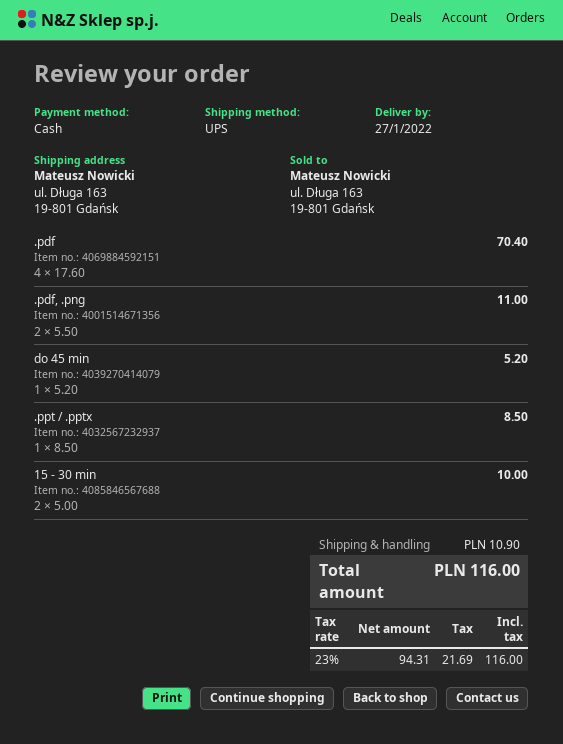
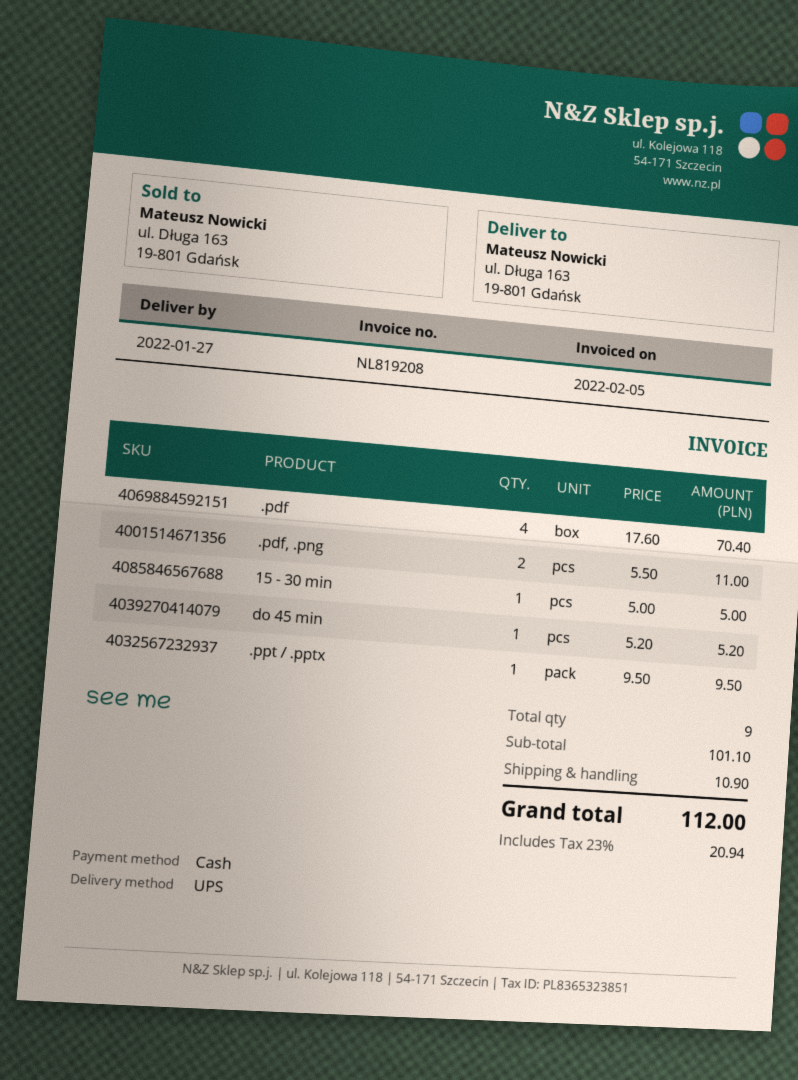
.ppt / .pptx: 1 x 8.50 = 8.50 -> 1 x 9.50 = 9.50
15 - 30 min: 2 x 5.00 = 10.00 -> 1 x 5.00 = 5.00
tax: 23% = 21.69 -> 23% = 20.94
total: 116.00 -> 112.00

